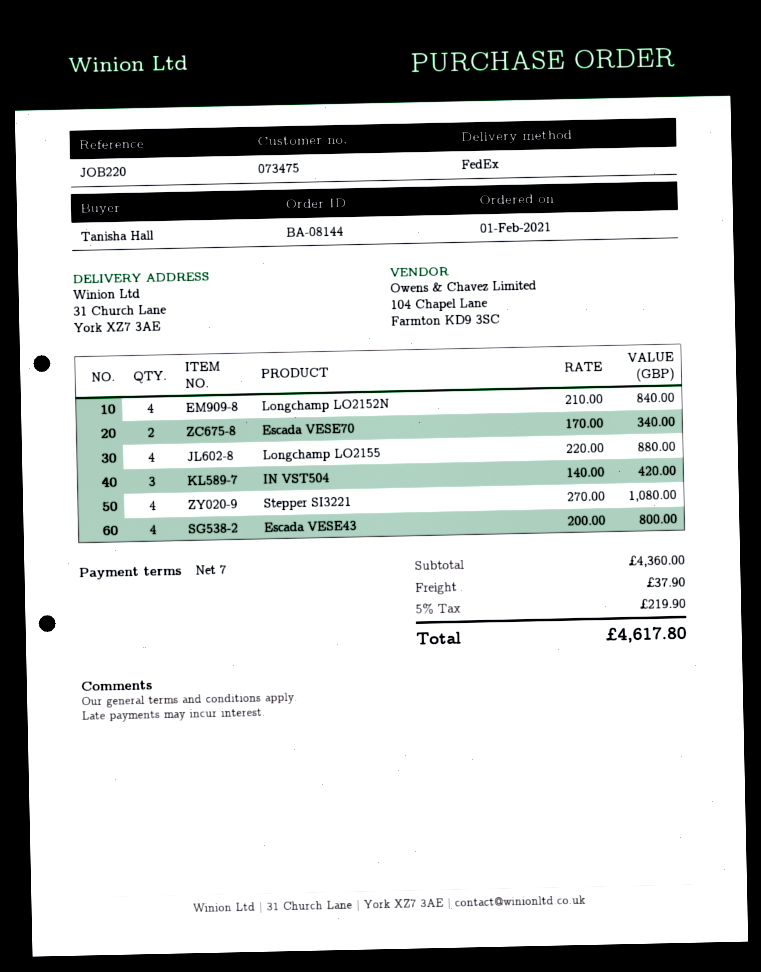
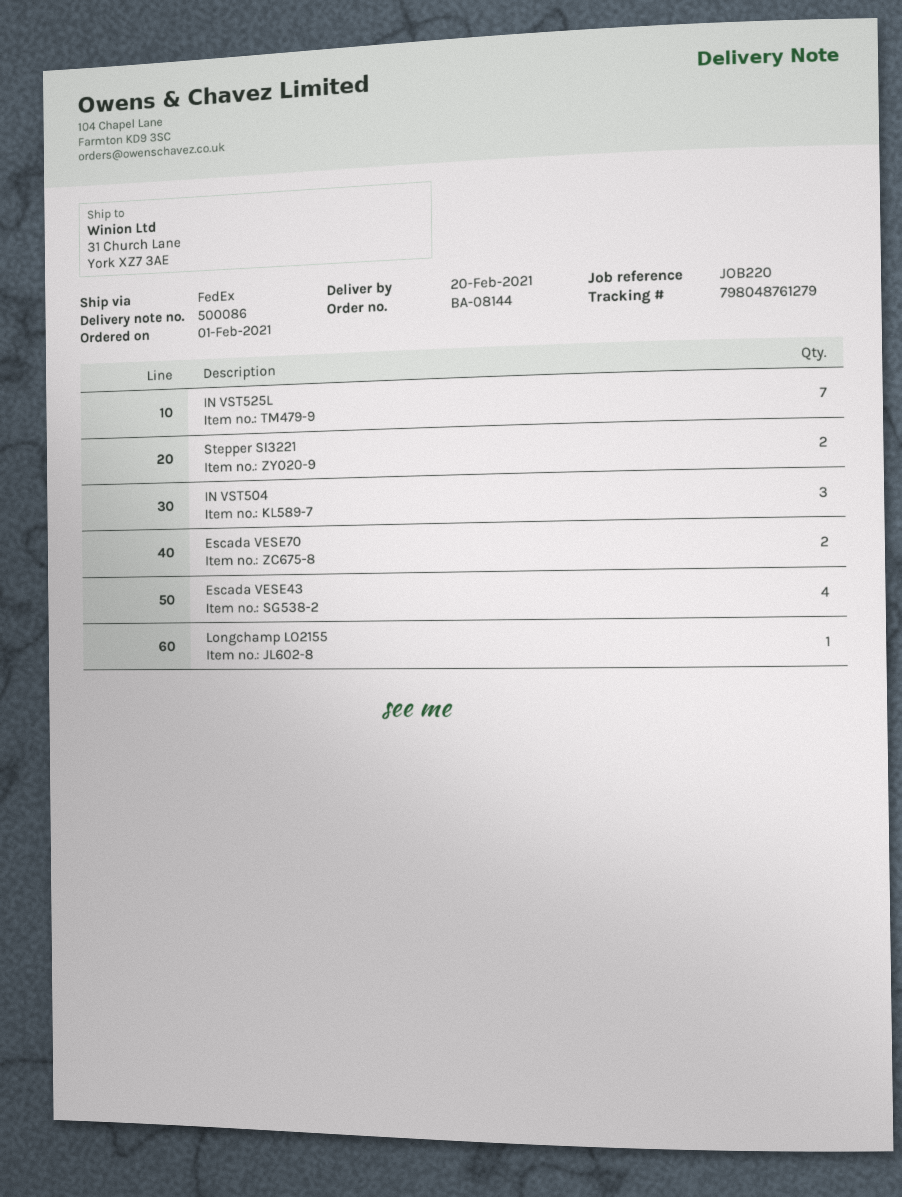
Longchamp LO2152N: 4 -> none
Longchamp LO2155: 4 -> 1
Stepper SI3221: 4 -> 2
IN VST525L: none -> 7

